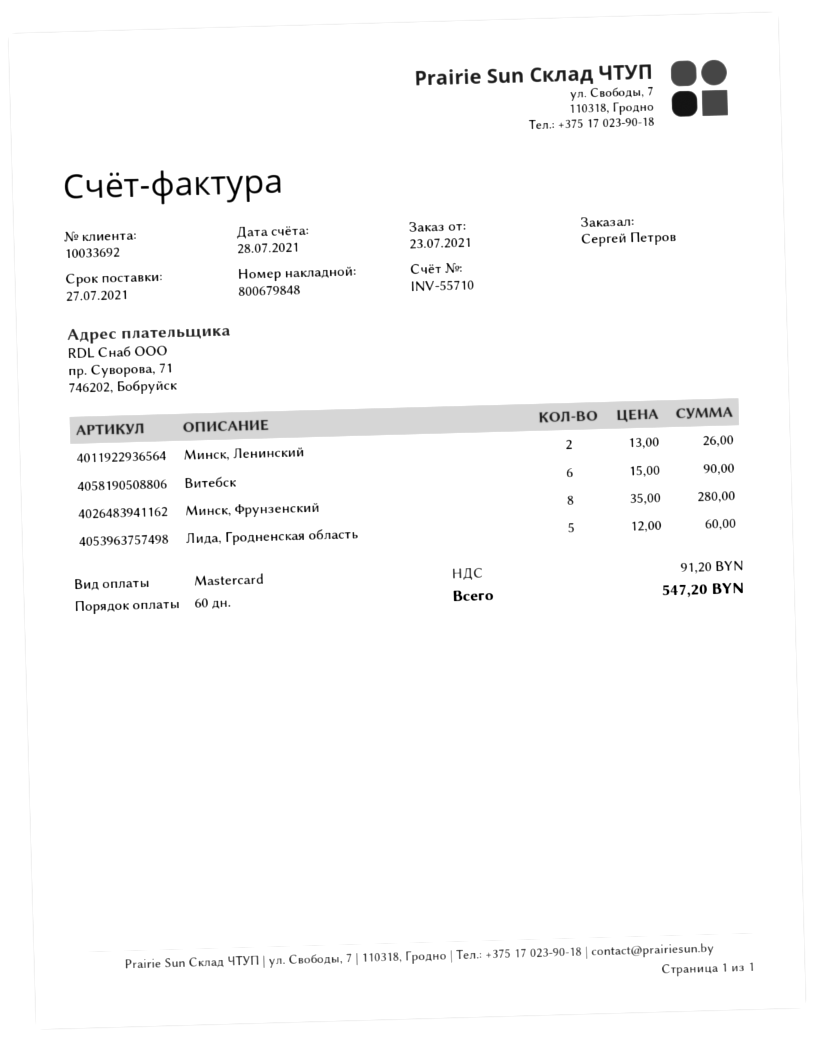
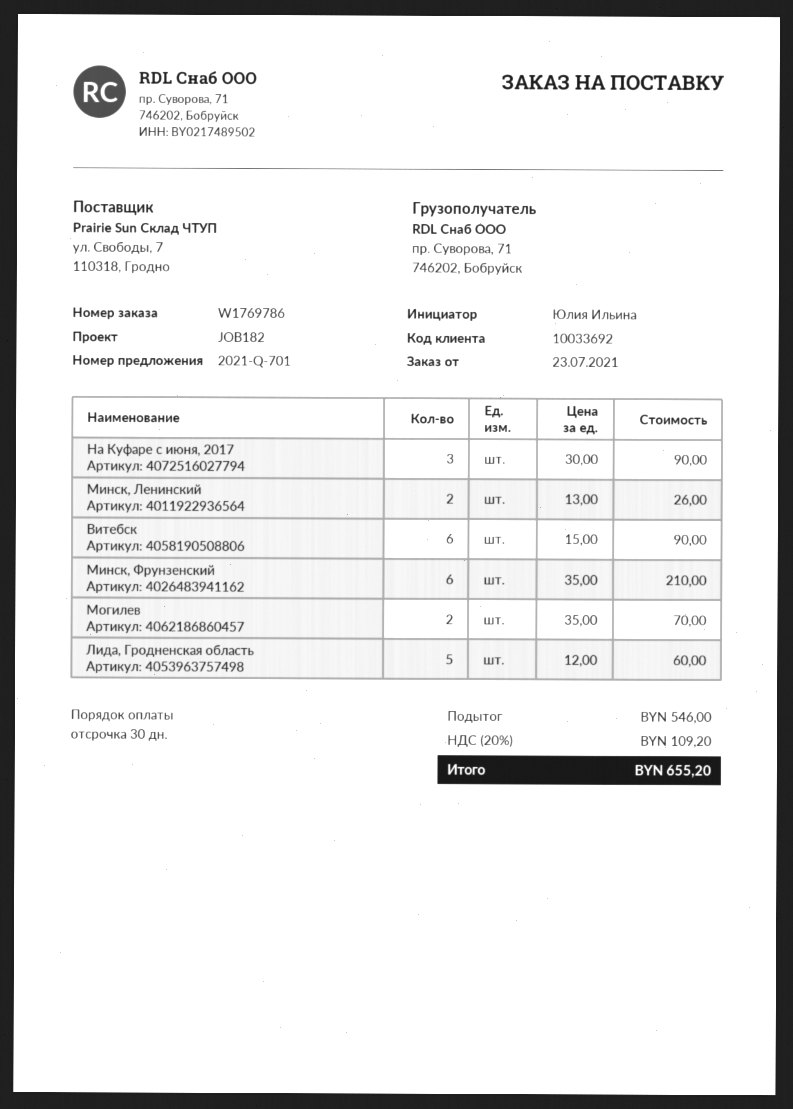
payment terms: 60 days -> 30 days
ordered by: Сергей Петров -> Юлия Ильина
Минск, Фрунзенский: 8 x 35.00 = 280.00 -> 6 x 35.00 = 210.00
На Куфаре с июня, 2017: none -> 3 x 30.00 = 90.00
Могилев: none -> 2 x 35.00 = 70.00
tax: 91.20 -> 109.20
total: 547.20 -> 655.20

